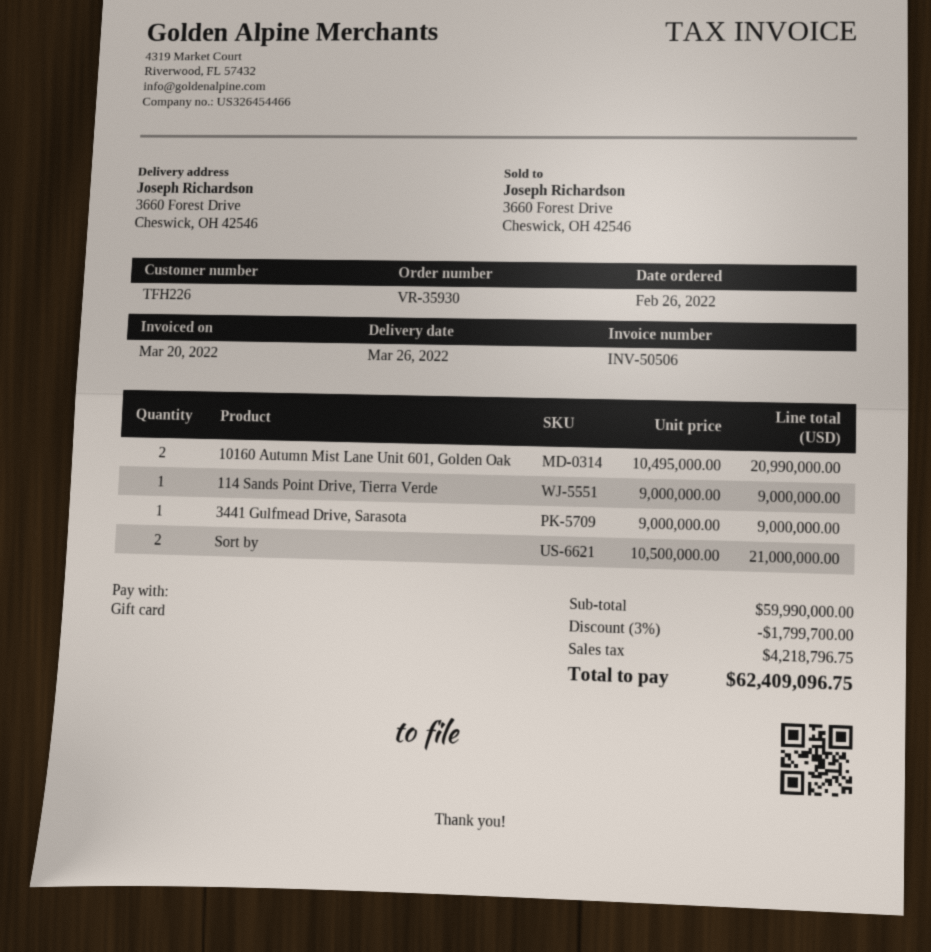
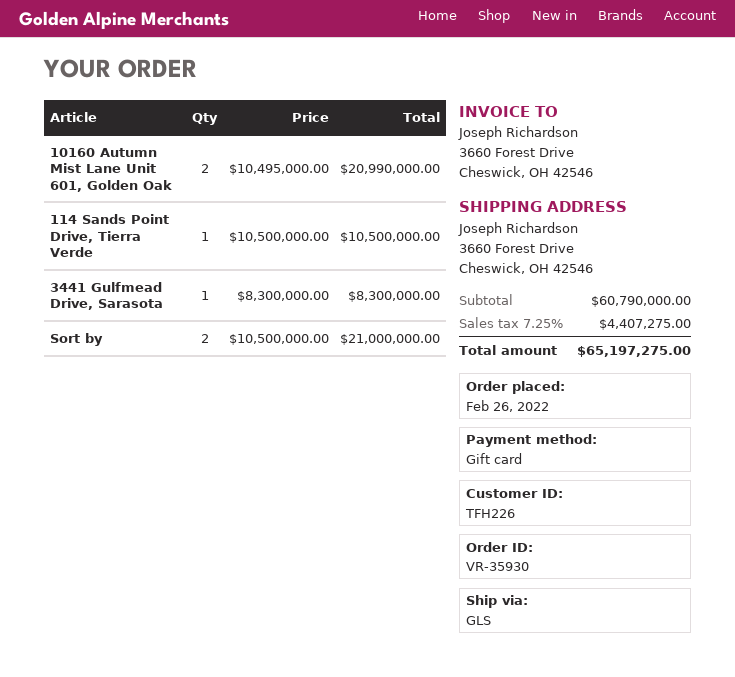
114 Sands Point Drive, Tierra Verde: 1 x 9000000.00 = 9000000.00 -> 1 x 10500000.00 = 10500000.00
3441 Gulfmead Drive, Sarasota: 1 x 9000000.00 = 9000000.00 -> 1 x 8300000.00 = 8300000.00
subtotal: 59990000.00 -> 60790000.00
discount: 3% = 1799700.00 -> none
tax: 4218796.75 -> 4407275.00
total: 62409096.75 -> 65197275.00

